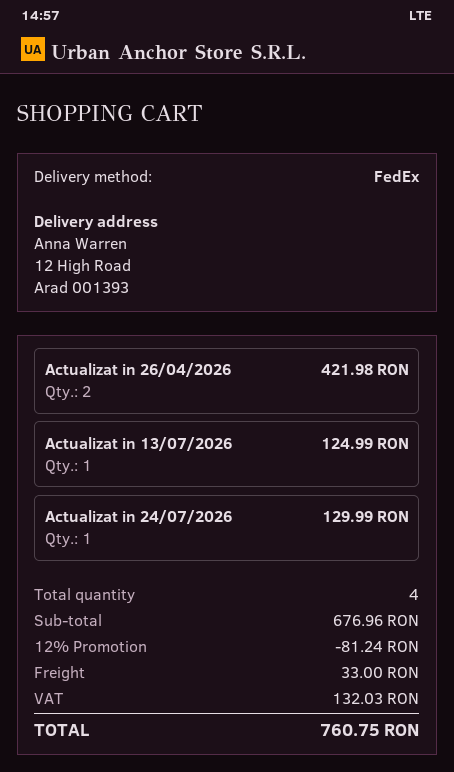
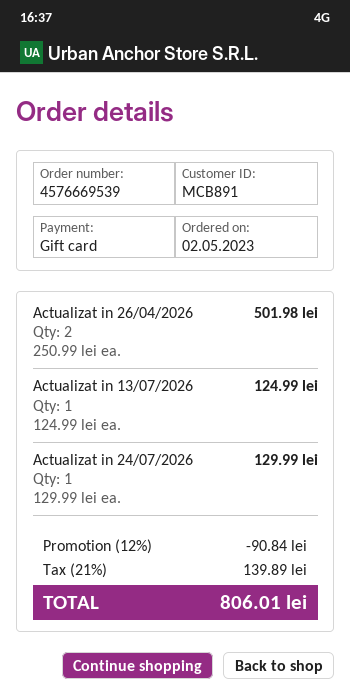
Actualizat in 26/04/2026: 2 for 421.98 -> 2 for 501.98
discount: 12% = 81.24 -> 12% = 90.84
shipping: 33.00 -> none
tax: 132.03 -> 139.89
total: 760.75 -> 806.01

